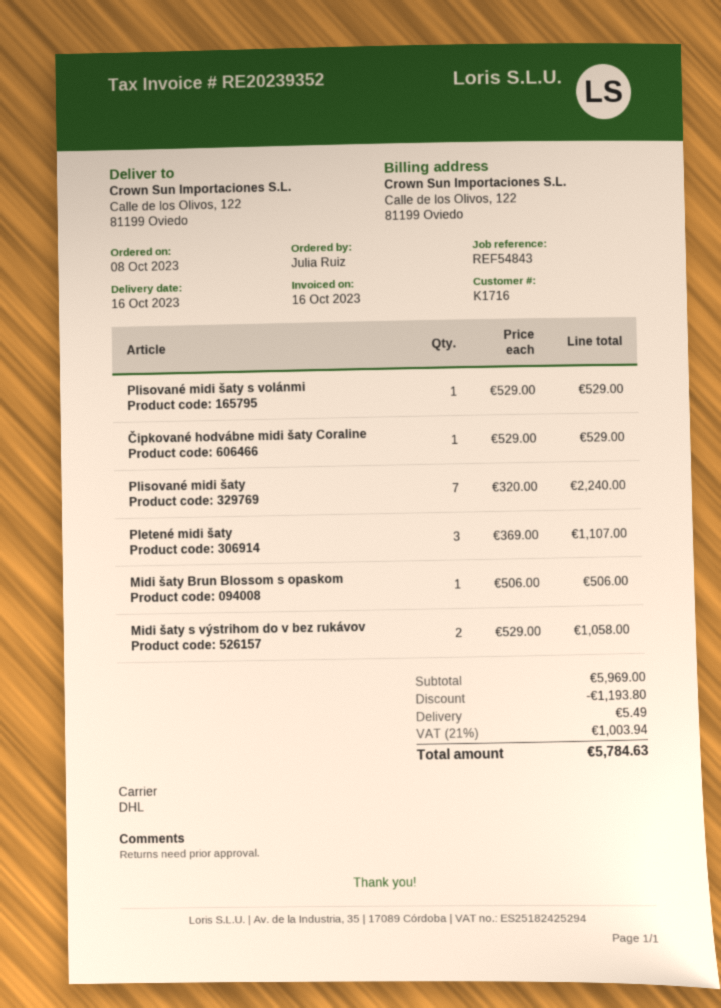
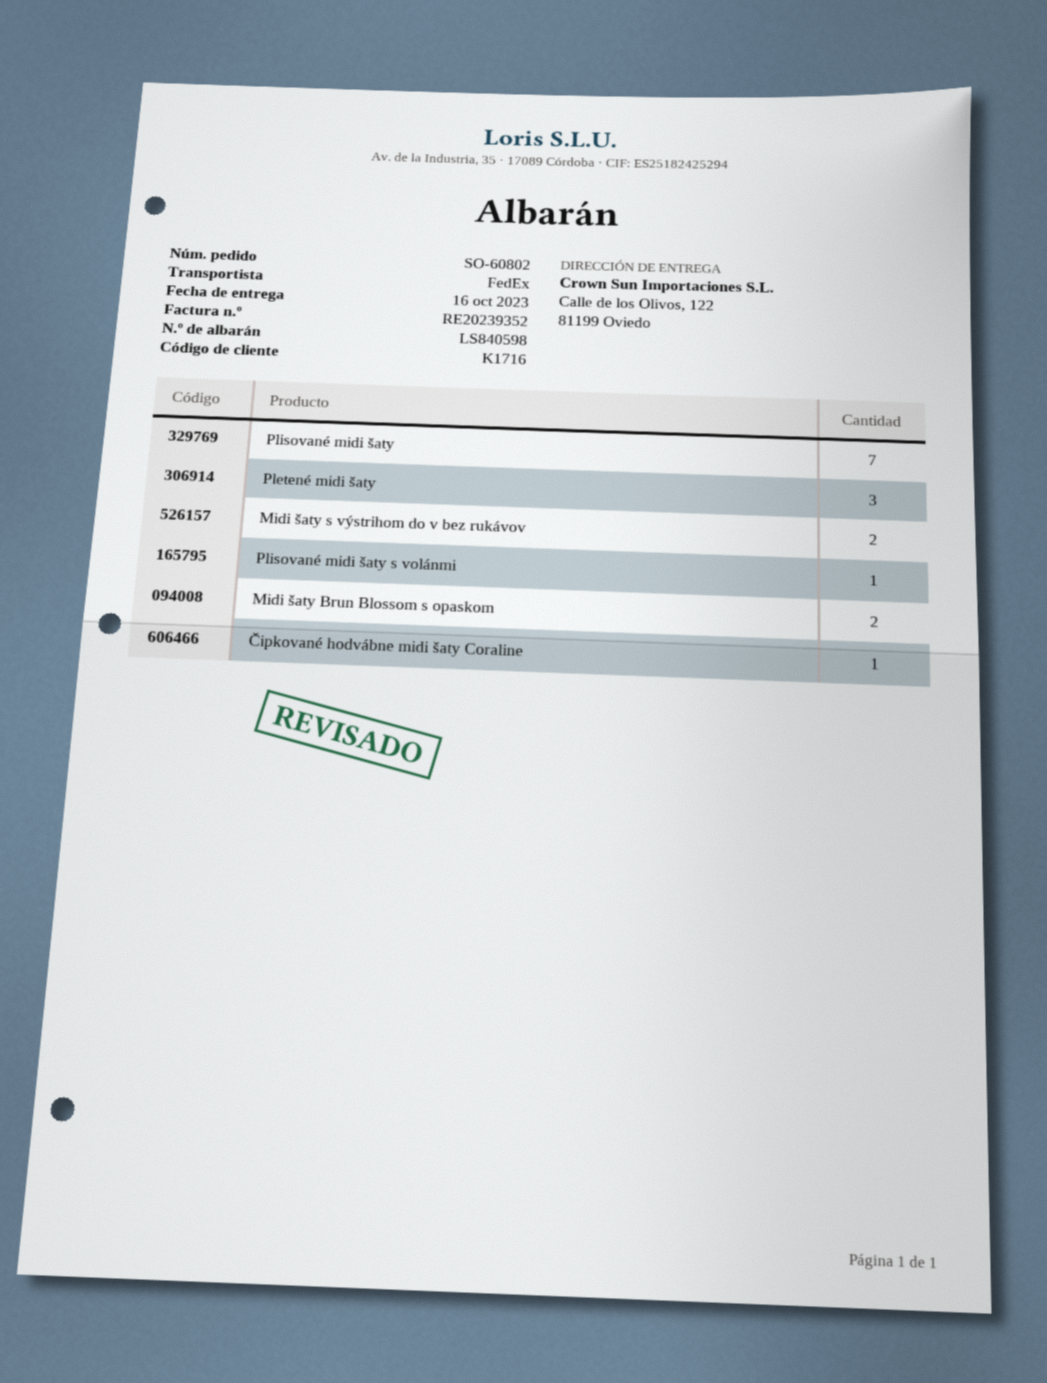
shipping method: DHL -> FedEx
Midi šaty Brun Blossom s opaskom: 1 -> 2

